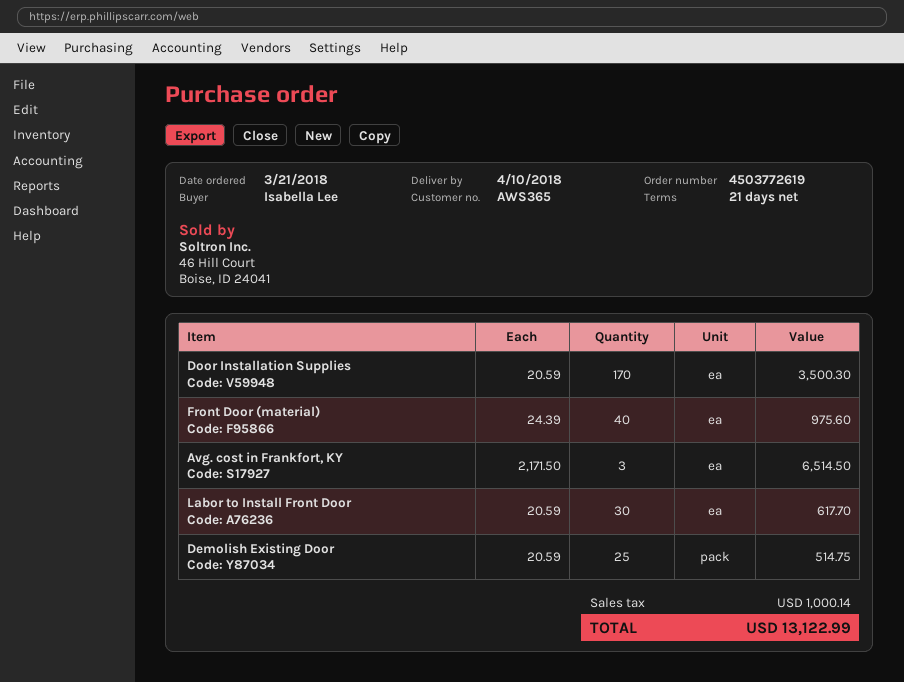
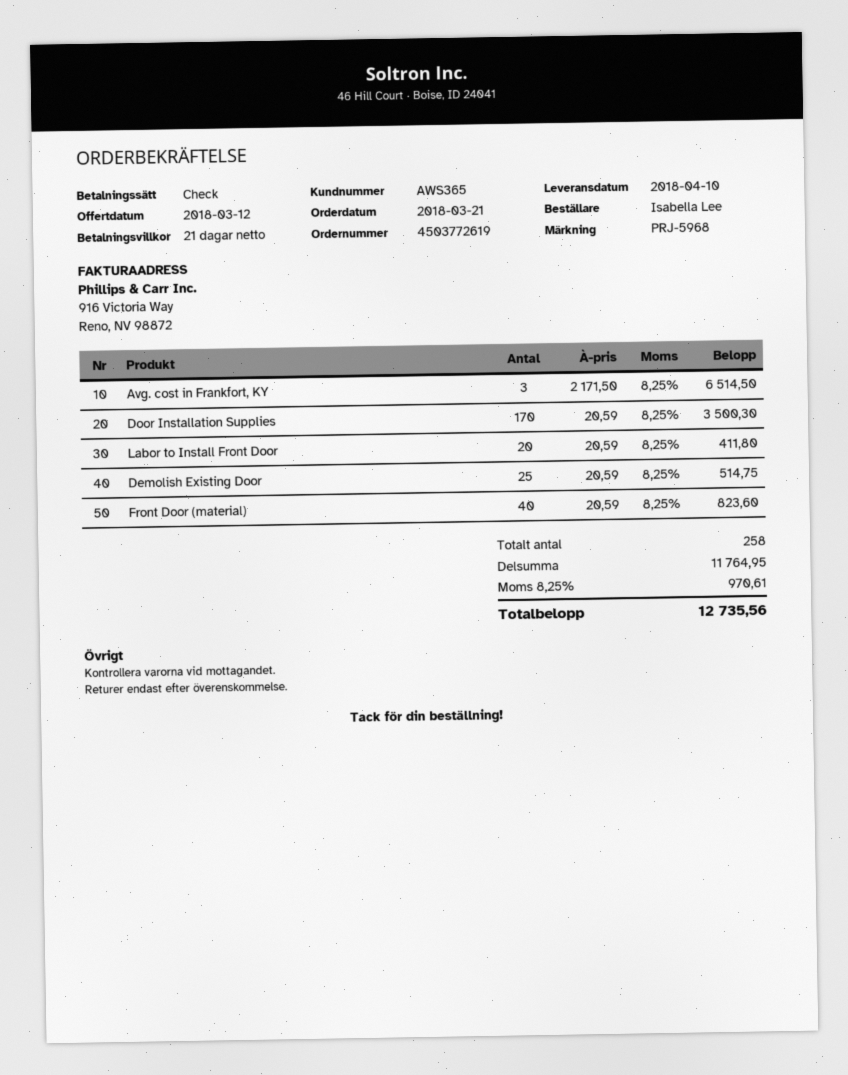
Front Door (material): 40 x 24.39 = 975.60 -> 40 x 20.59 = 823.60
Labor to Install Front Door: 30 x 20.59 = 617.70 -> 20 x 20.59 = 411.80
tax: 1000.14 -> 970.61
total: 13122.99 -> 12735.56

